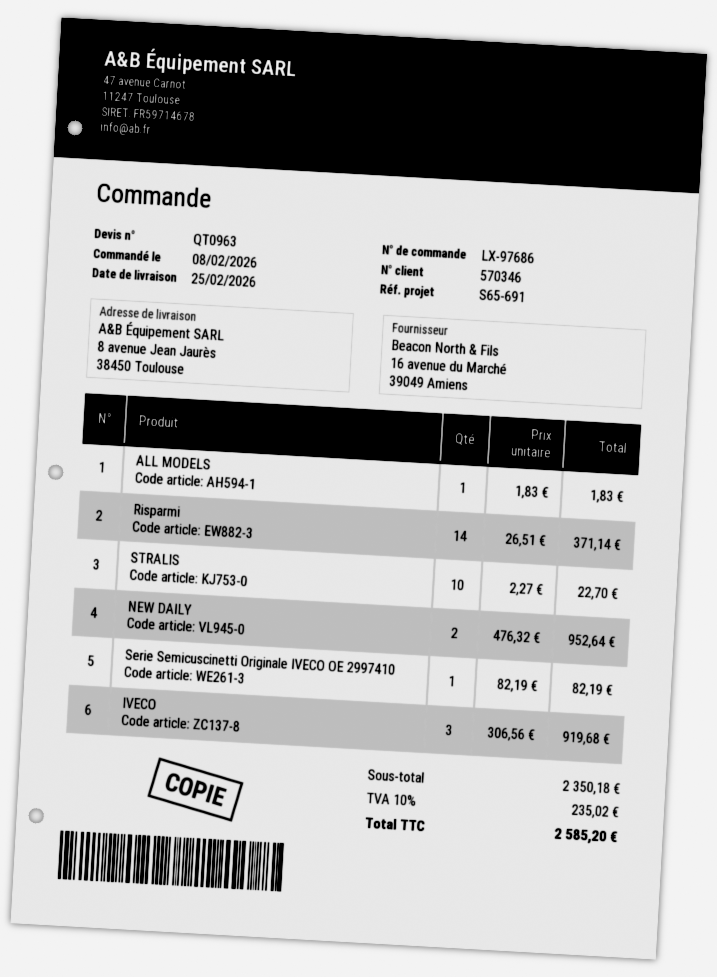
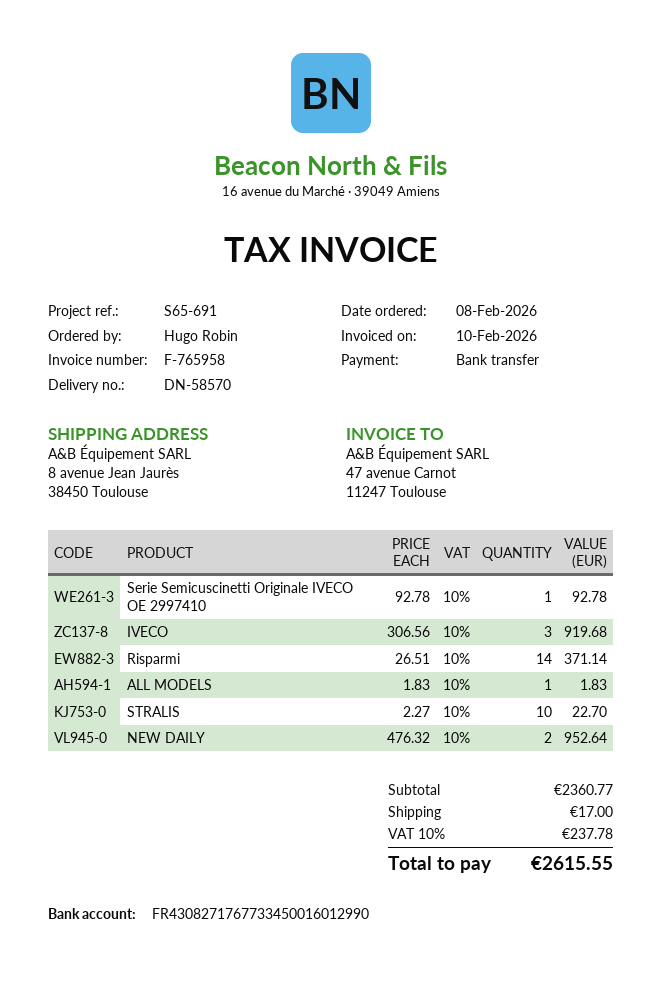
Serie Semicuscinetti Originale IVECO OE 2997410: 1 x 82.19 = 82.19 -> 1 x 92.78 = 92.78
subtotal: 2350.18 -> 2360.77
shipping: none -> 17.00
tax: 10% = 235.02 -> 10% = 237.78
total: 2585.20 -> 2615.55

